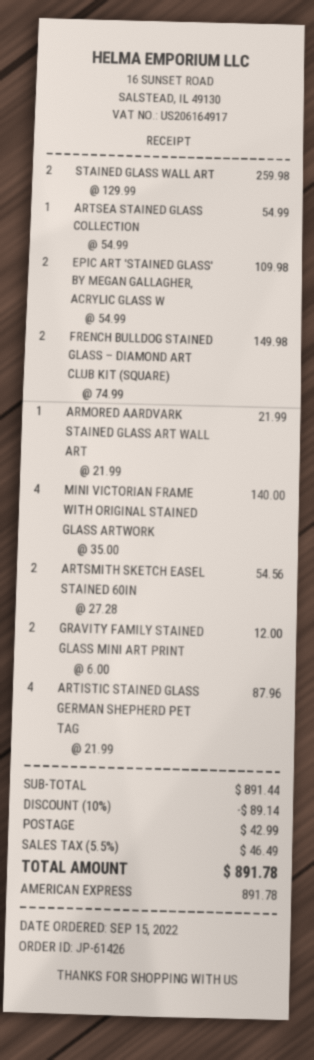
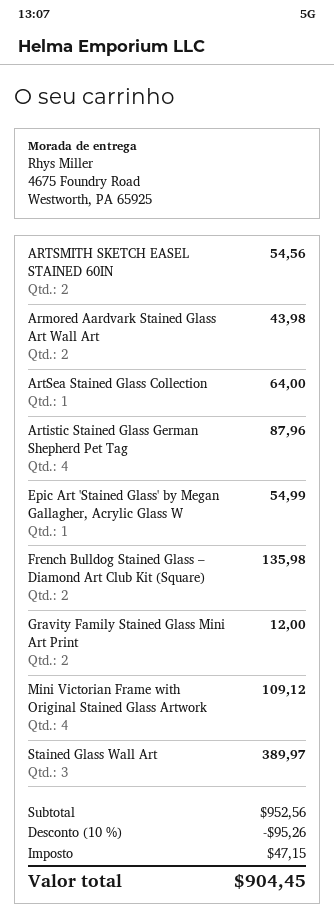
STAINED GLASS WALL ART: 2 for 259.98 -> 3 for 389.97
ARTSEA STAINED GLASS COLLECTION: 1 for 54.99 -> 1 for 64.00
EPIC ART 'STAINED GLASS' BY MEGAN GALLAGHER, ACRYLIC GLASS W: 2 for 109.98 -> 1 for 54.99
FRENCH BULLDOG STAINED GLASS – DIAMOND ART CLUB KIT (SQUARE): 2 for 149.98 -> 2 for 135.98
ARMORED AARDVARK STAINED GLASS ART WALL ART: 1 for 21.99 -> 2 for 43.98
MINI VICTORIAN FRAME WITH ORIGINAL STAINED GLASS ARTWORK: 4 for 140.00 -> 4 for 109.12
subtotal: 891.44 -> 952.56
discount: 10% = 89.14 -> 10% = 95.26
shipping: 42.99 -> none
tax: 46.49 -> 47.15
total: 891.78 -> 904.45

